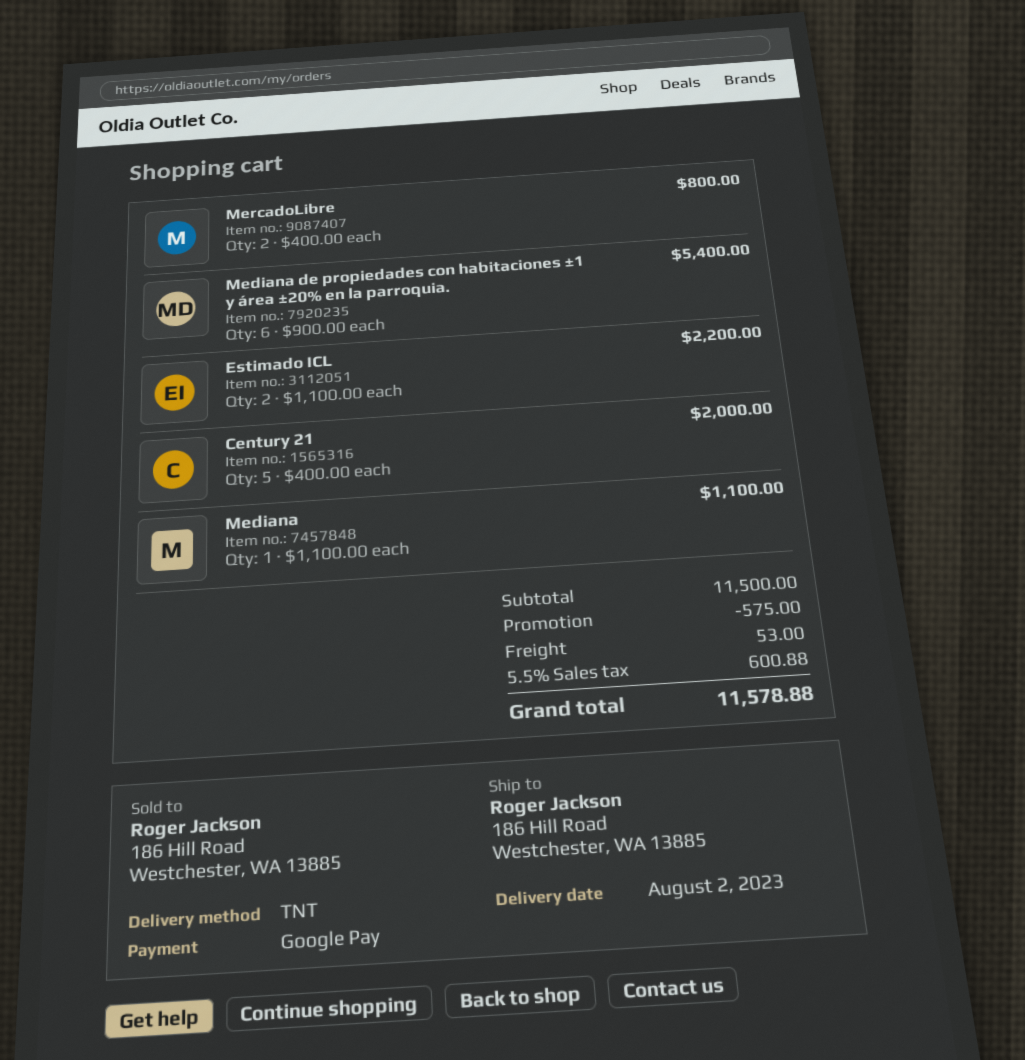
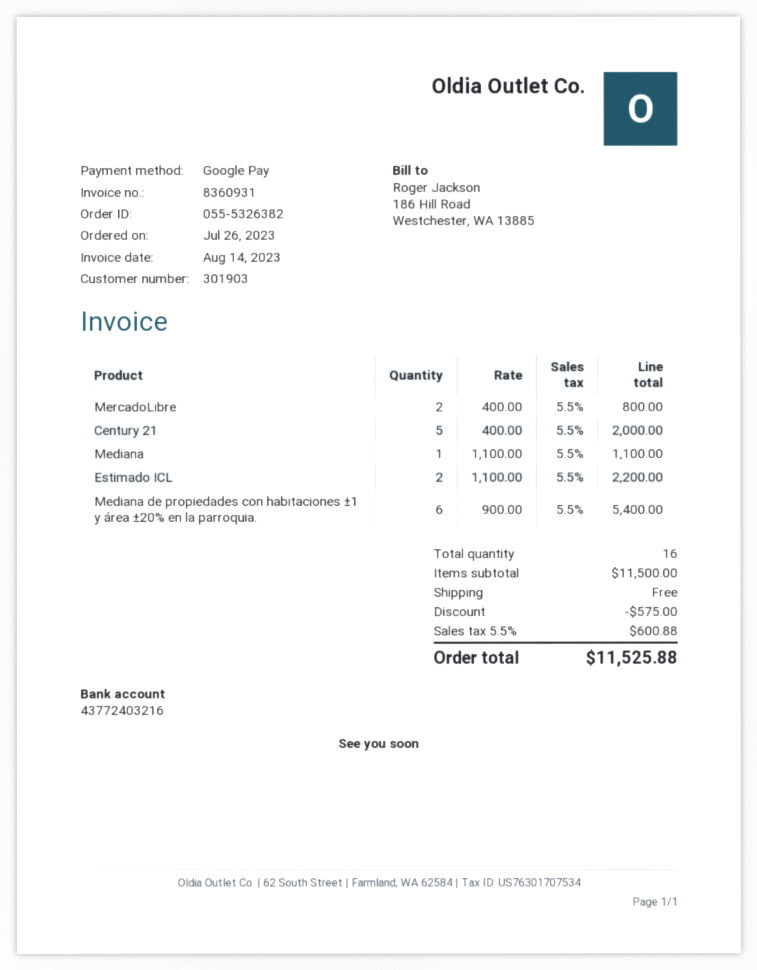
shipping: 53.00 -> 0.00
total: 11578.88 -> 11525.88

